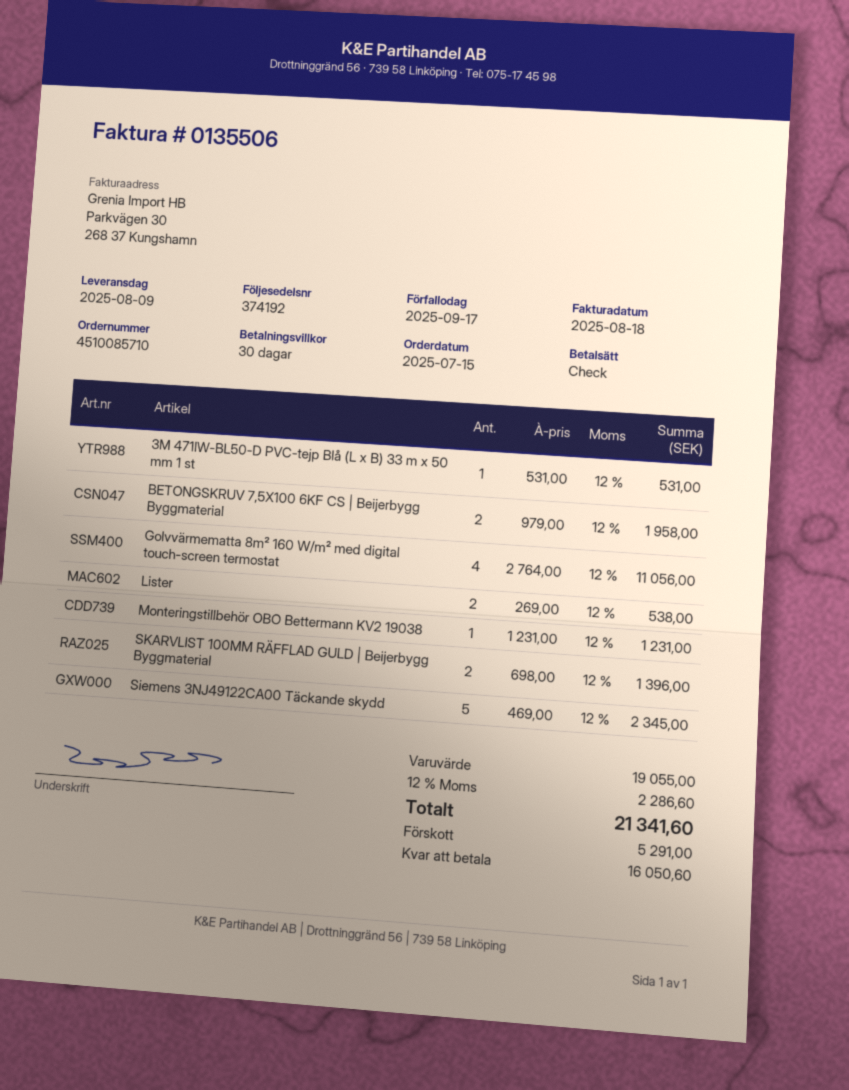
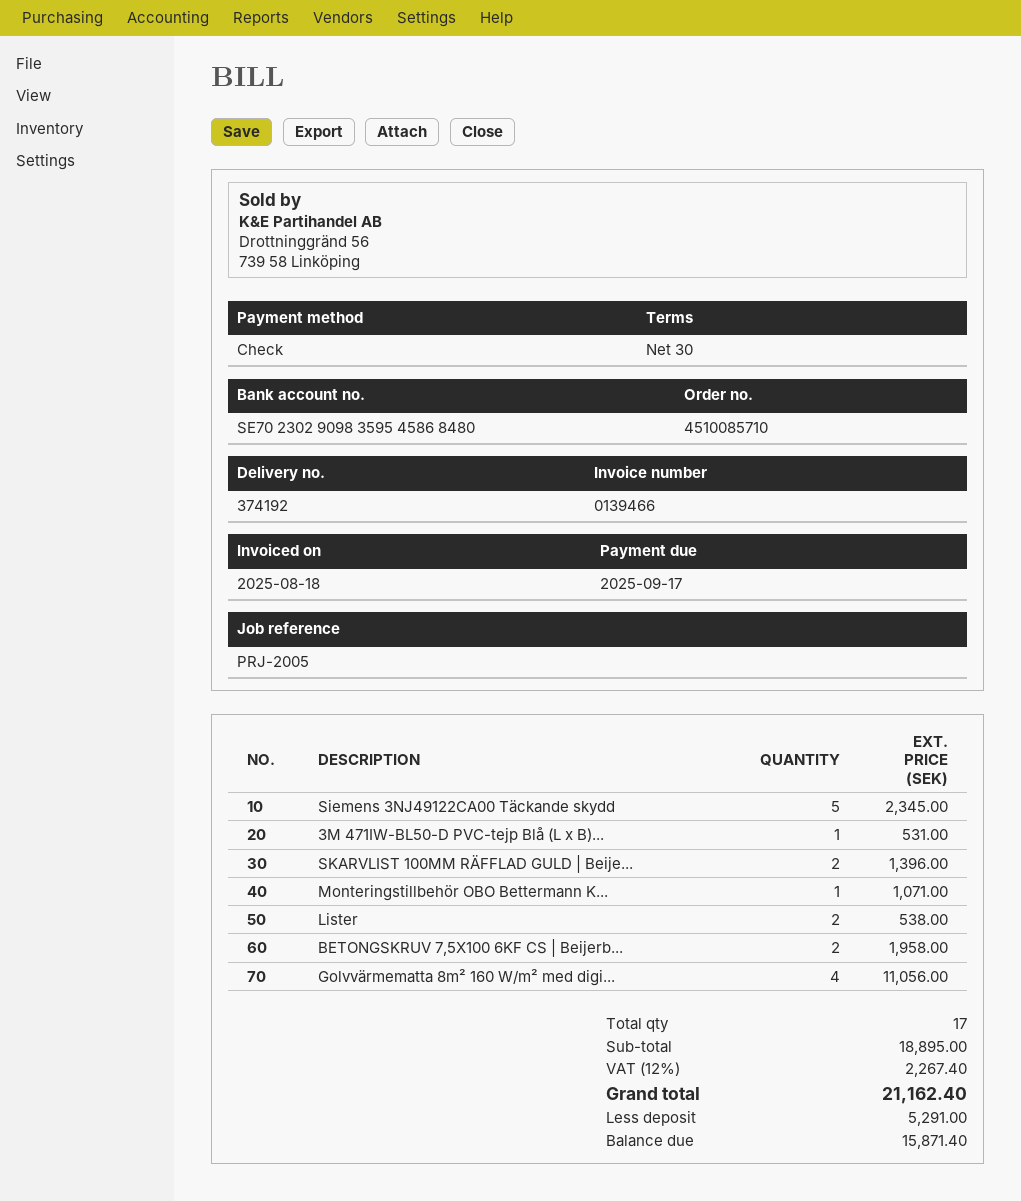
invoice number: 0135506 -> 0139466
Monteringstillbehör OBO Bettermann KV2 19038: 1 for 1231.00 -> 1 for 1071.00
subtotal: 19055.00 -> 18895.00
tax: 12% = 2286.60 -> 12% = 2267.40
total: 21341.60 -> 21162.40
balance: 16050.60 -> 15871.40

